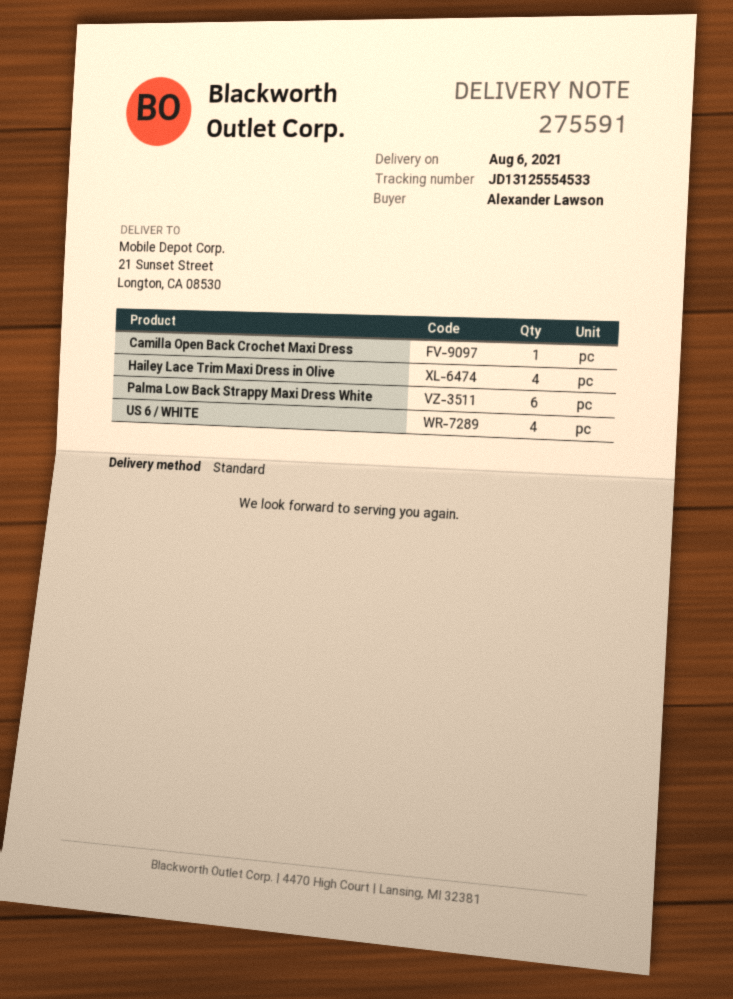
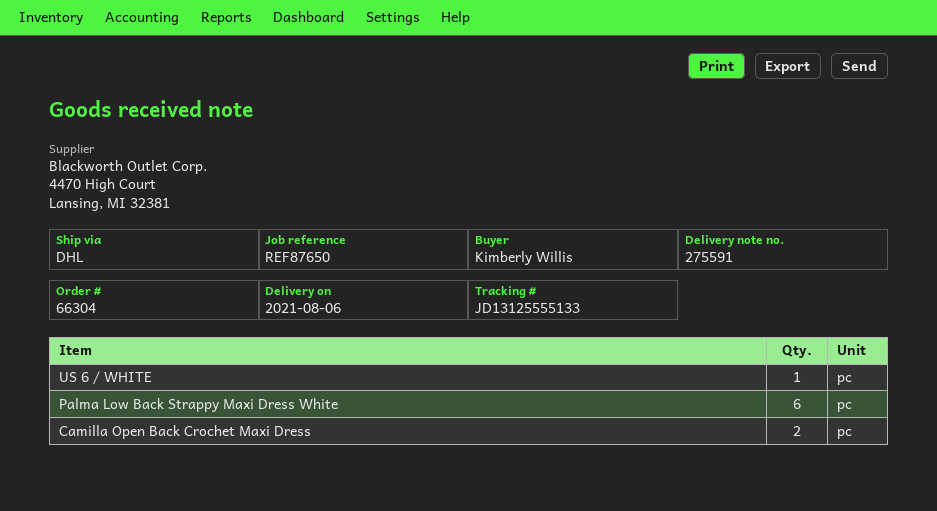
ordered by: Alexander Lawson -> Kimberly Willis
shipping method: standard -> DHL
tracking number: JD13125554533 -> JD13125555133
Camilla Open Back Crochet Maxi Dress: 1 -> 2
Hailey Lace Trim Maxi Dress in Olive: 4 -> none
US 6 / WHITE: 4 -> 1

